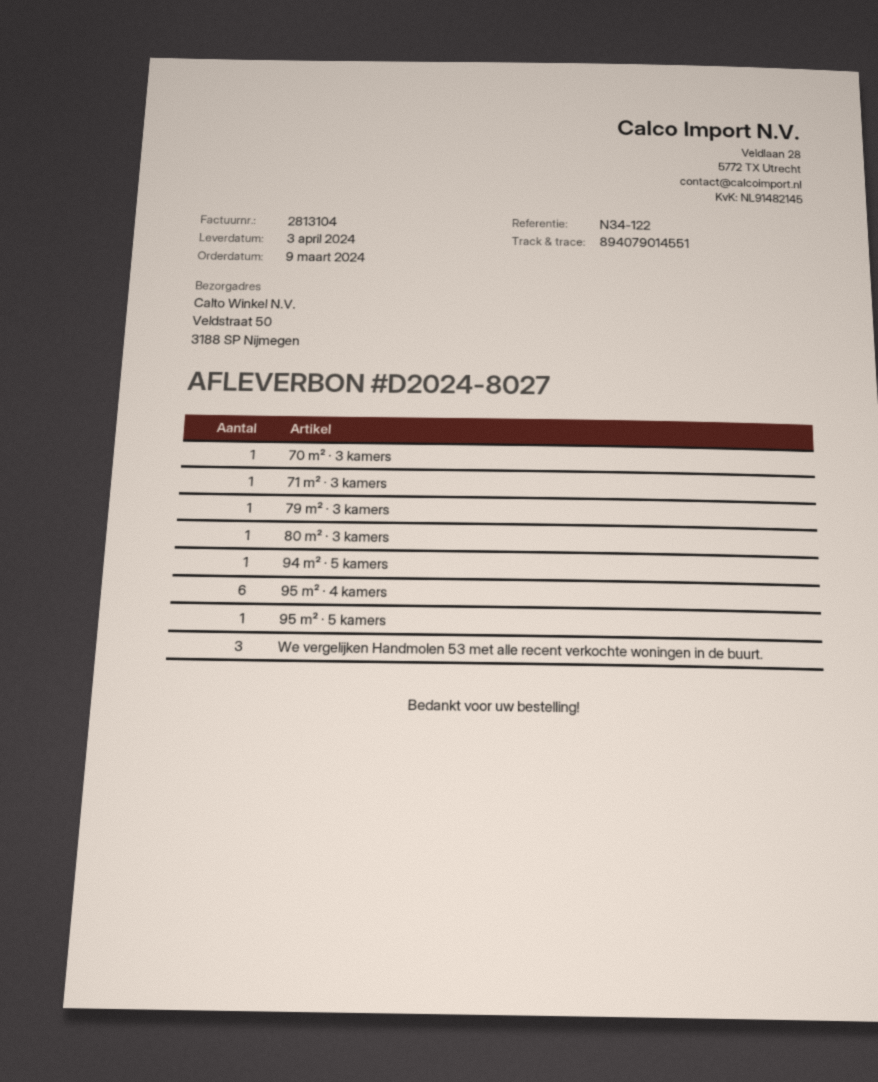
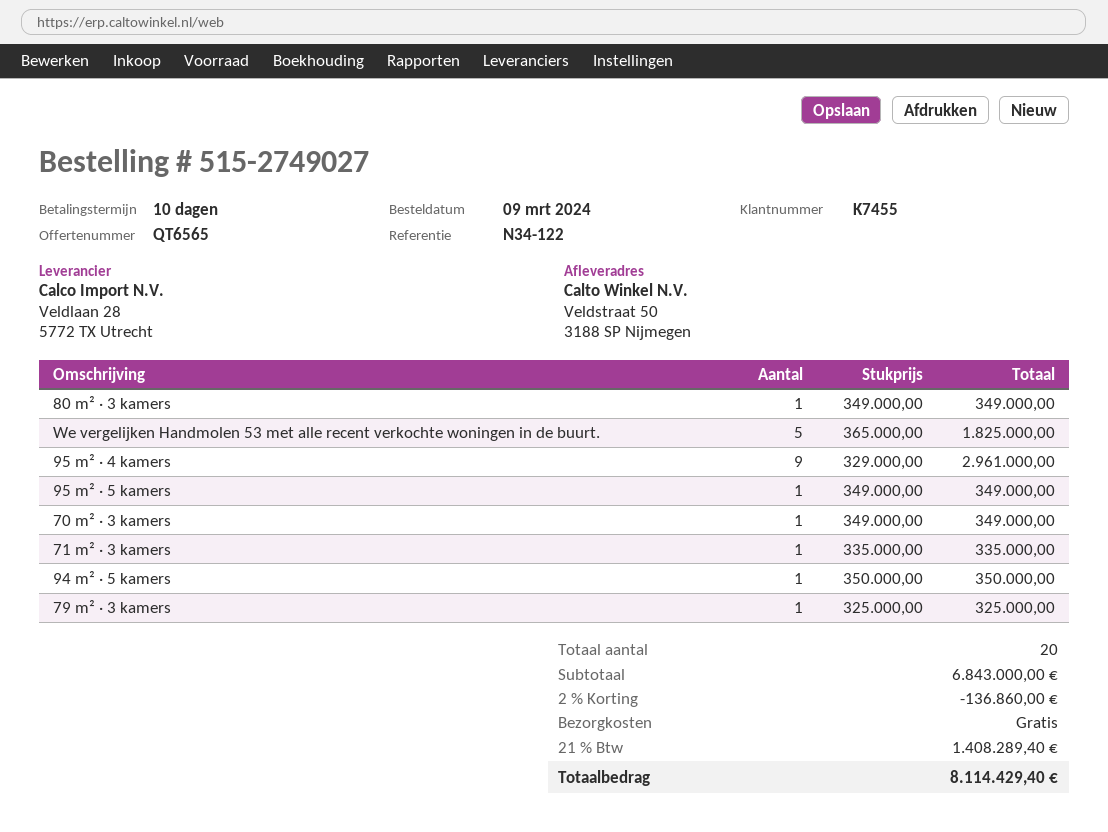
95 m² · 4 kamers: 6 -> 9
We vergelijken Handmolen 53 met alle recent verkochte woningen in de buurt.: 3 -> 5

